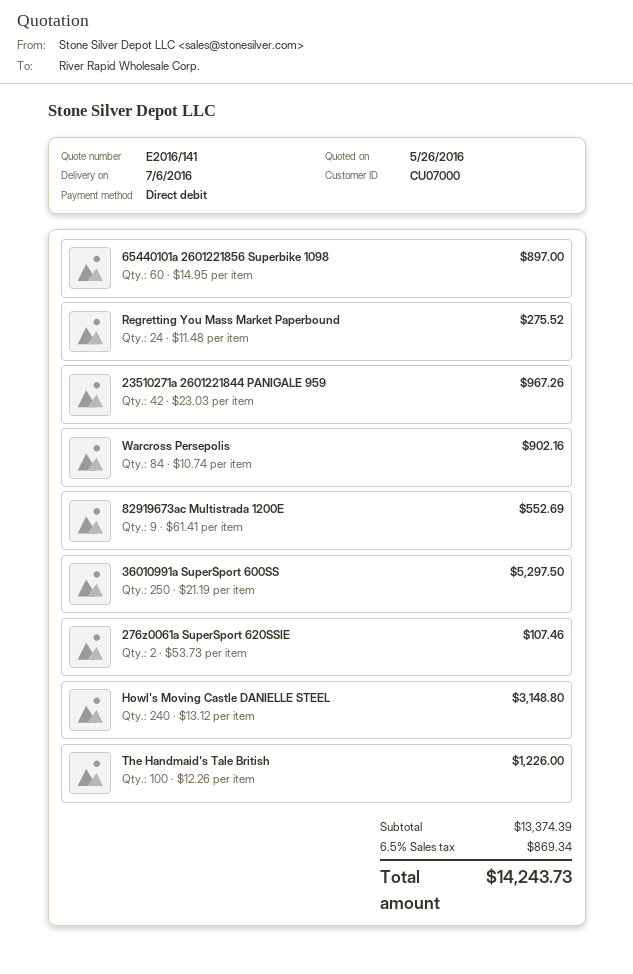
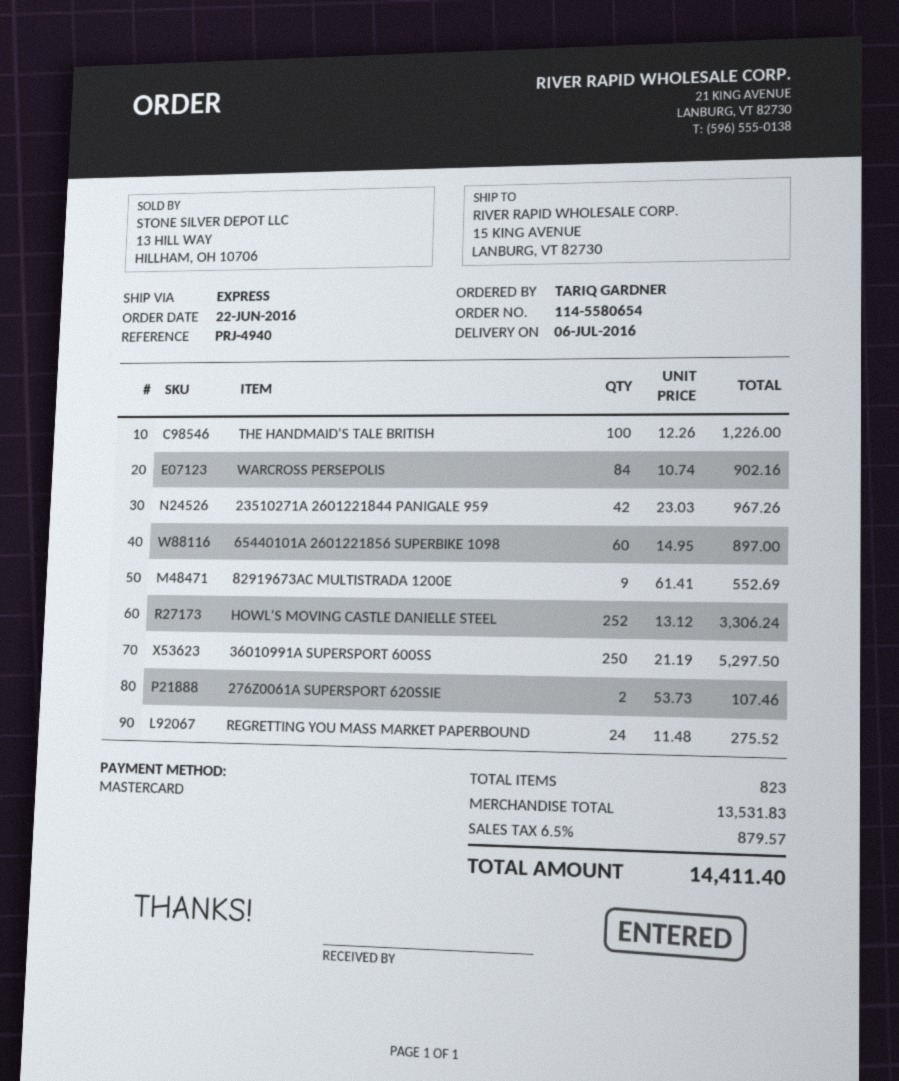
payment method: direct debit -> Mastercard
Howl's Moving Castle DANIELLE STEEL: 240 x 13.12 = 3148.80 -> 252 x 13.12 = 3306.24
subtotal: 13374.39 -> 13531.83
tax: 6.5% = 869.34 -> 6.5% = 879.57
total: 14243.73 -> 14411.40

